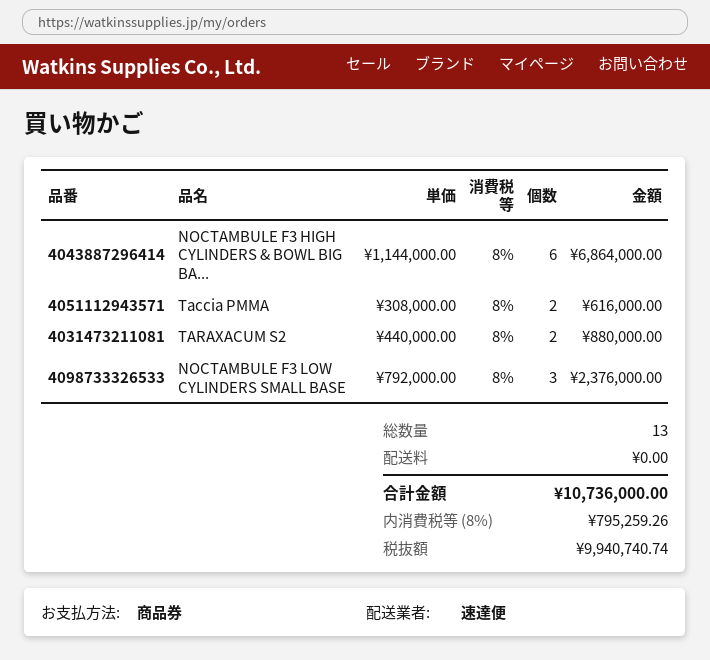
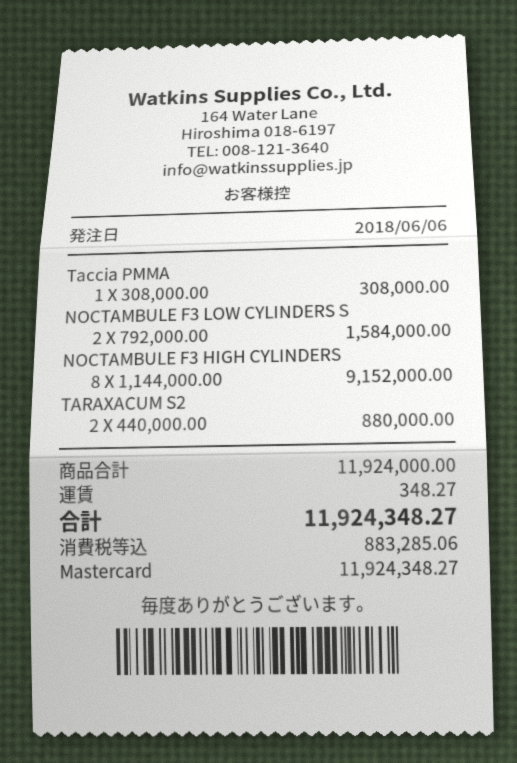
payment method: gift card -> Mastercard
NOCTAMBULE F3 HIGH CYLINDERS & BOWL BIG BA...: 6 x 1144000.00 = 6864000.00 -> 8 x 1144000.00 = 9152000.00
Taccia PMMA: 2 x 308000.00 = 616000.00 -> 1 x 308000.00 = 308000.00
NOCTAMBULE F3 LOW CYLINDERS SMALL BASE: 3 x 792000.00 = 2376000.00 -> 2 x 792000.00 = 1584000.00
shipping: 0.00 -> 348.27
tax: 795259.26 -> 883285.06
total: 10736000.00 -> 11924348.27

